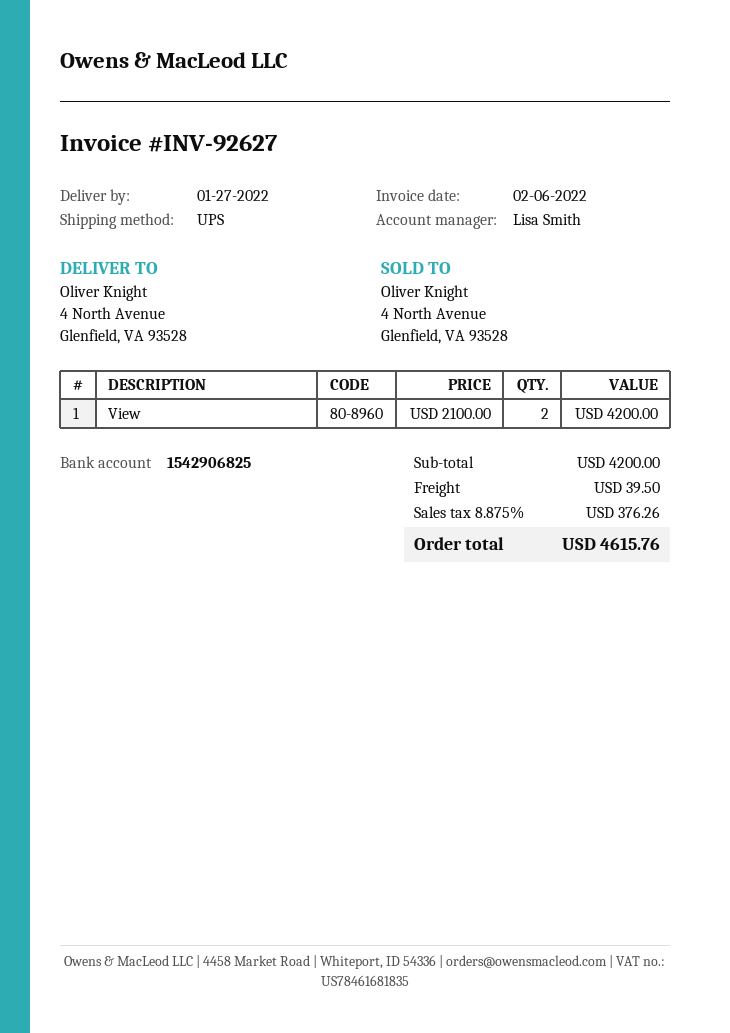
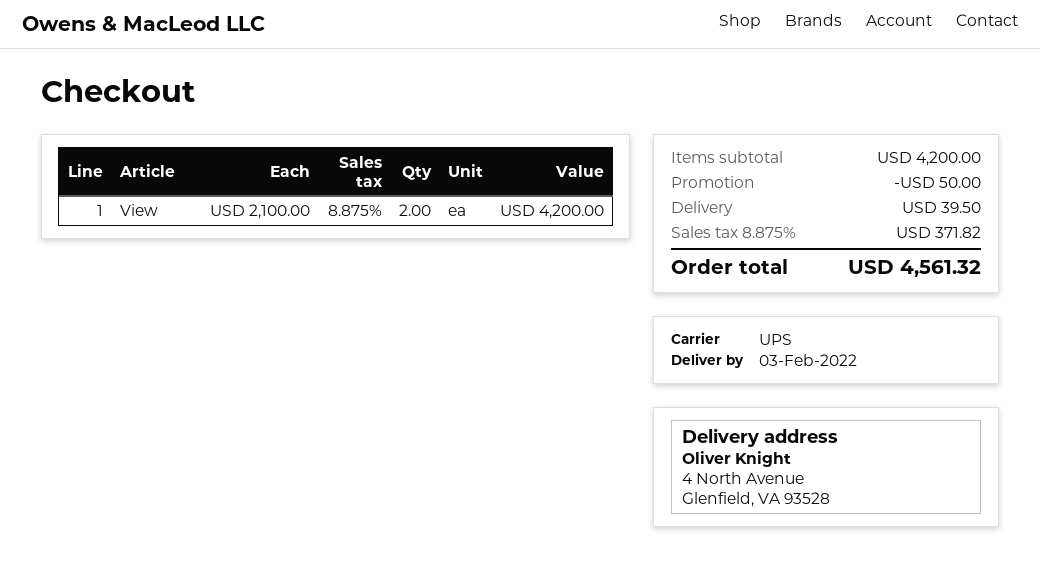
delivery date: 2022-01-27 -> 2022-02-03
discount: none -> 50.00
tax: 8.875% = 376.26 -> 8.875% = 371.82
total: 4615.76 -> 4561.32

